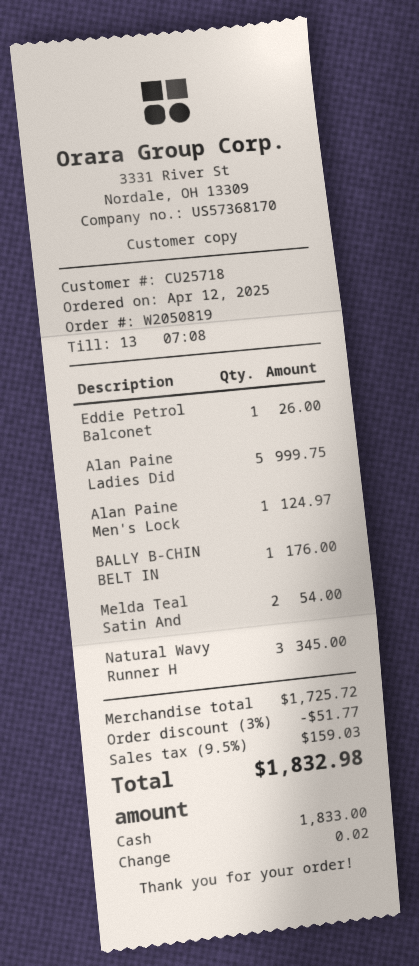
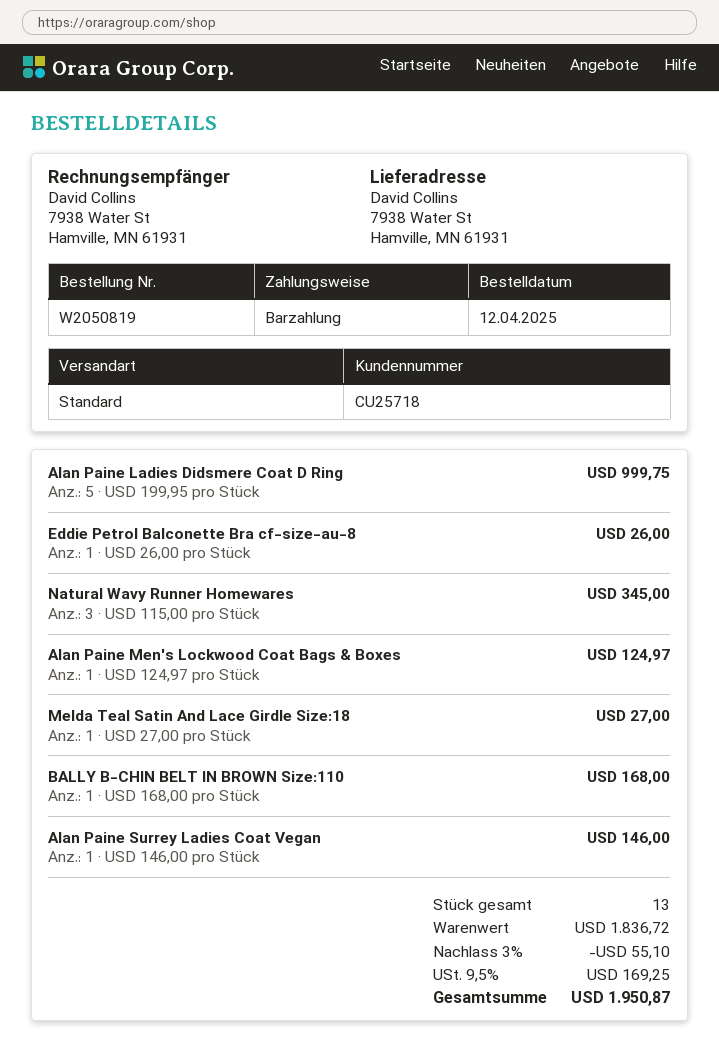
BALLY B-CHIN BELT IN: 1 for 176.00 -> 1 for 168.00
Melda Teal Satin And: 2 for 54.00 -> 1 for 27.00
Alan Paine Surrey Ladies Coat Vegan: none -> 1 for 146.00
subtotal: 1725.72 -> 1836.72
discount: 3% = 51.77 -> 3% = 55.10
tax: 9.5% = 159.03 -> 9.5% = 169.25
total: 1832.98 -> 1950.87

